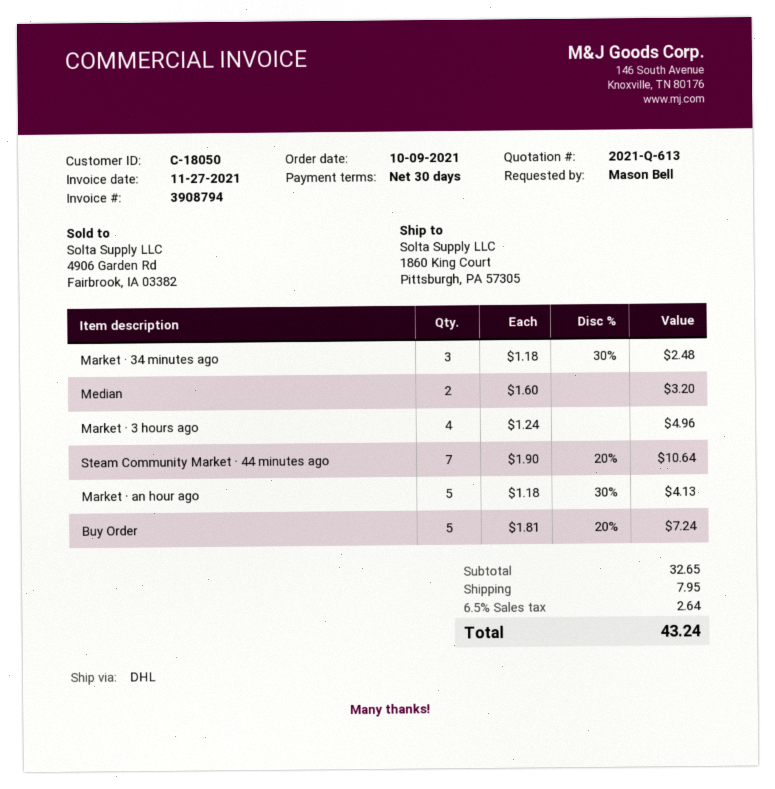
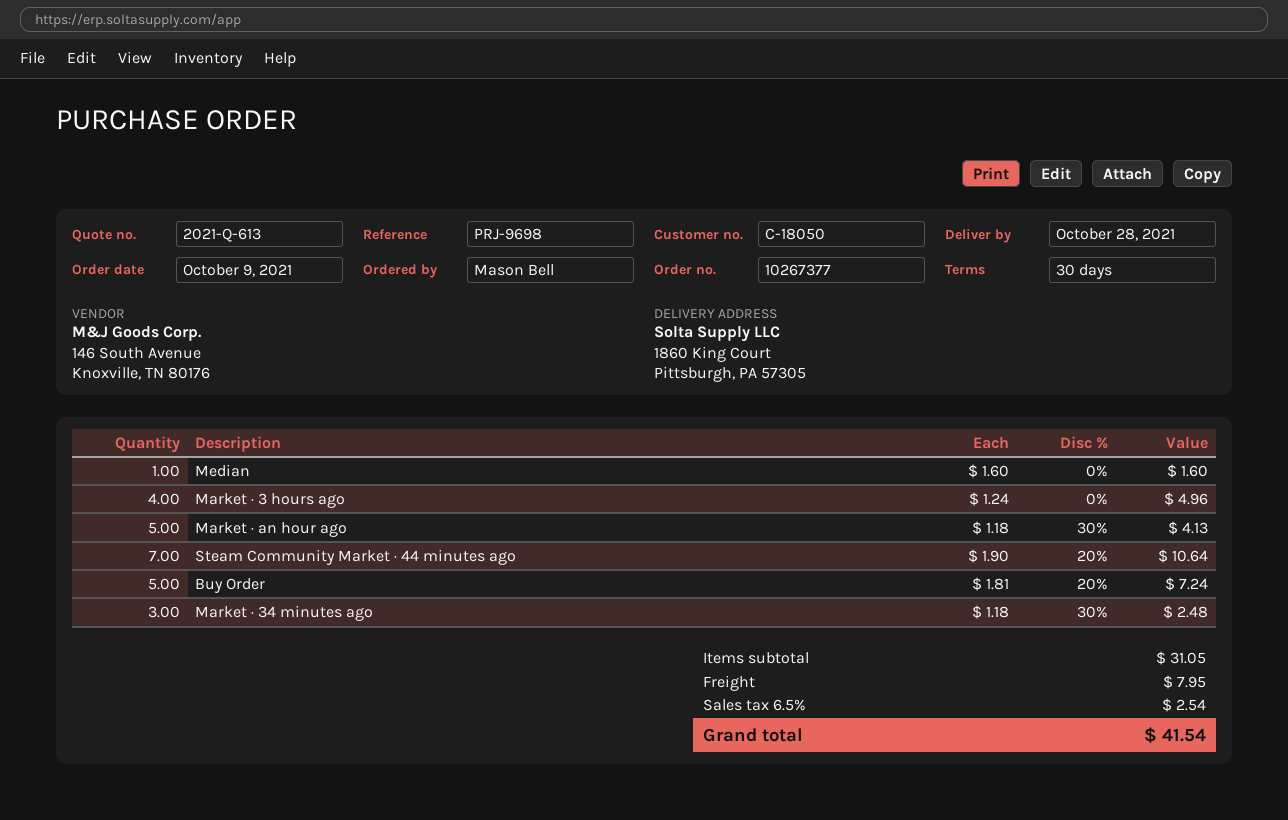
Median: 2 x 1.60 = 3.20 -> 1 x 1.60 = 1.60
subtotal: 32.65 -> 31.05
tax: 6.5% = 2.64 -> 6.5% = 2.54
total: 43.24 -> 41.54

